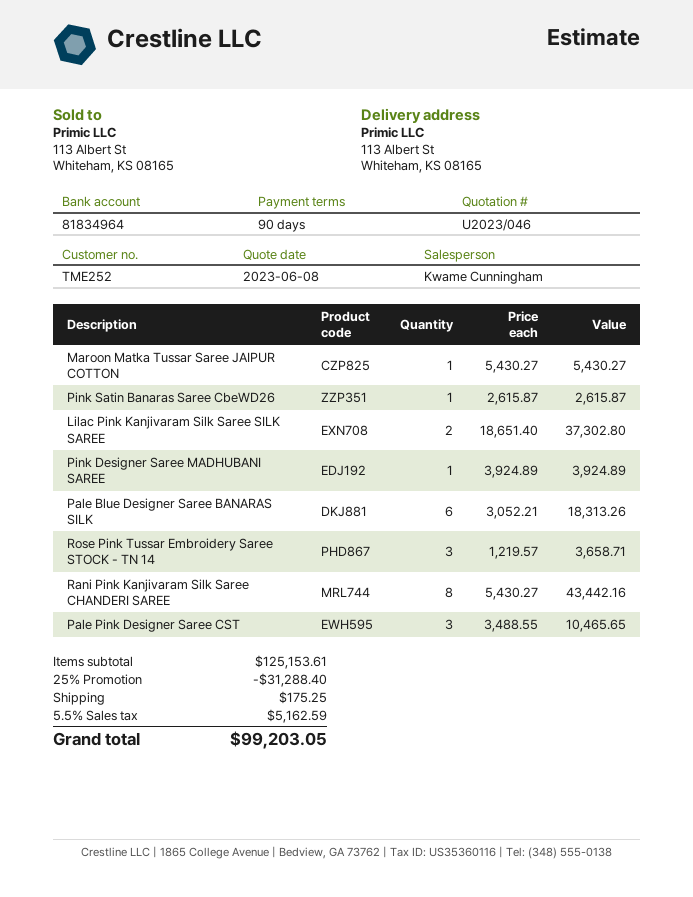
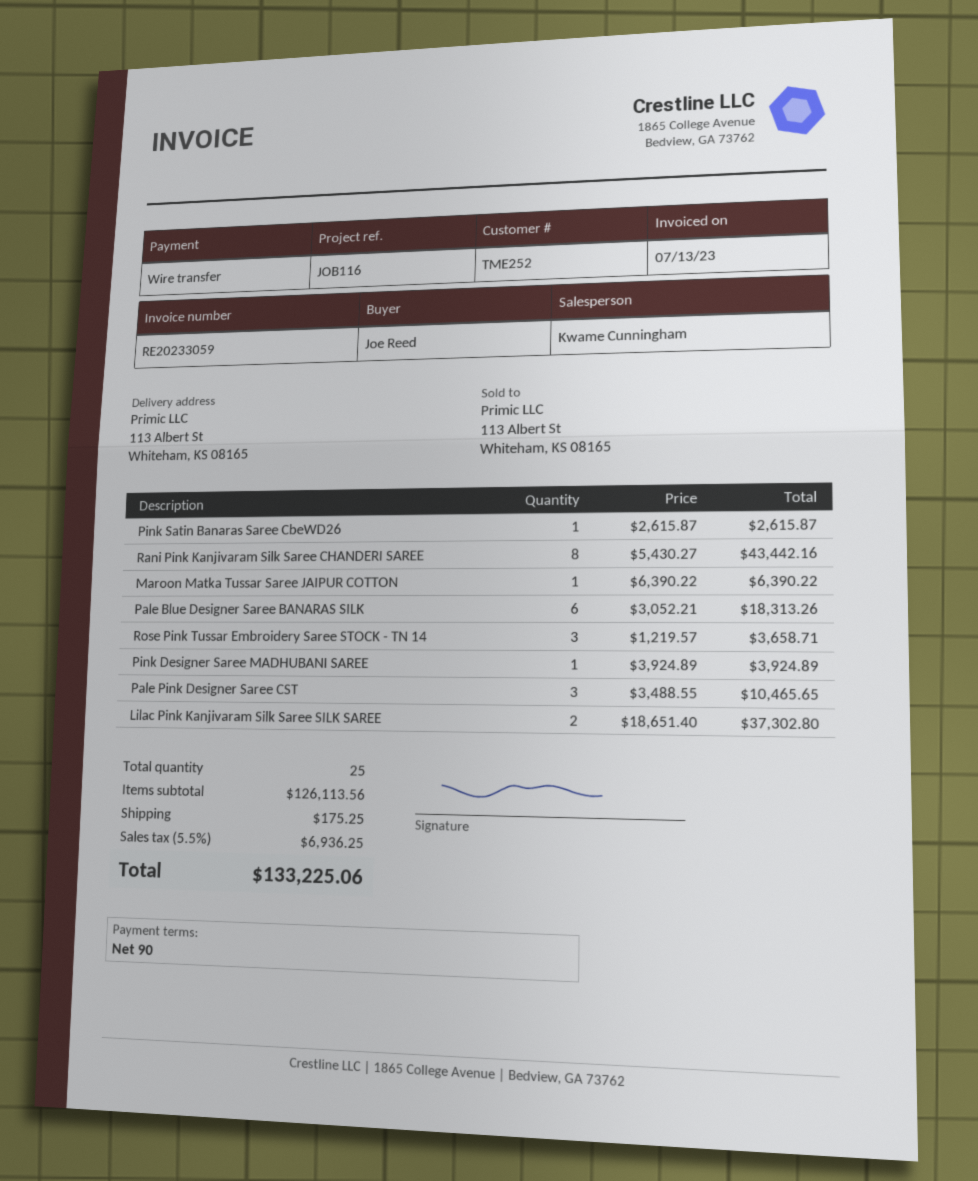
Maroon Matka Tussar Saree JAIPUR COTTON: 1 x 5430.27 = 5430.27 -> 1 x 6390.22 = 6390.22
subtotal: 125153.61 -> 126113.56
discount: 25% = 31288.40 -> none
tax: 5.5% = 5162.59 -> 5.5% = 6936.25
total: 99203.05 -> 133225.06

